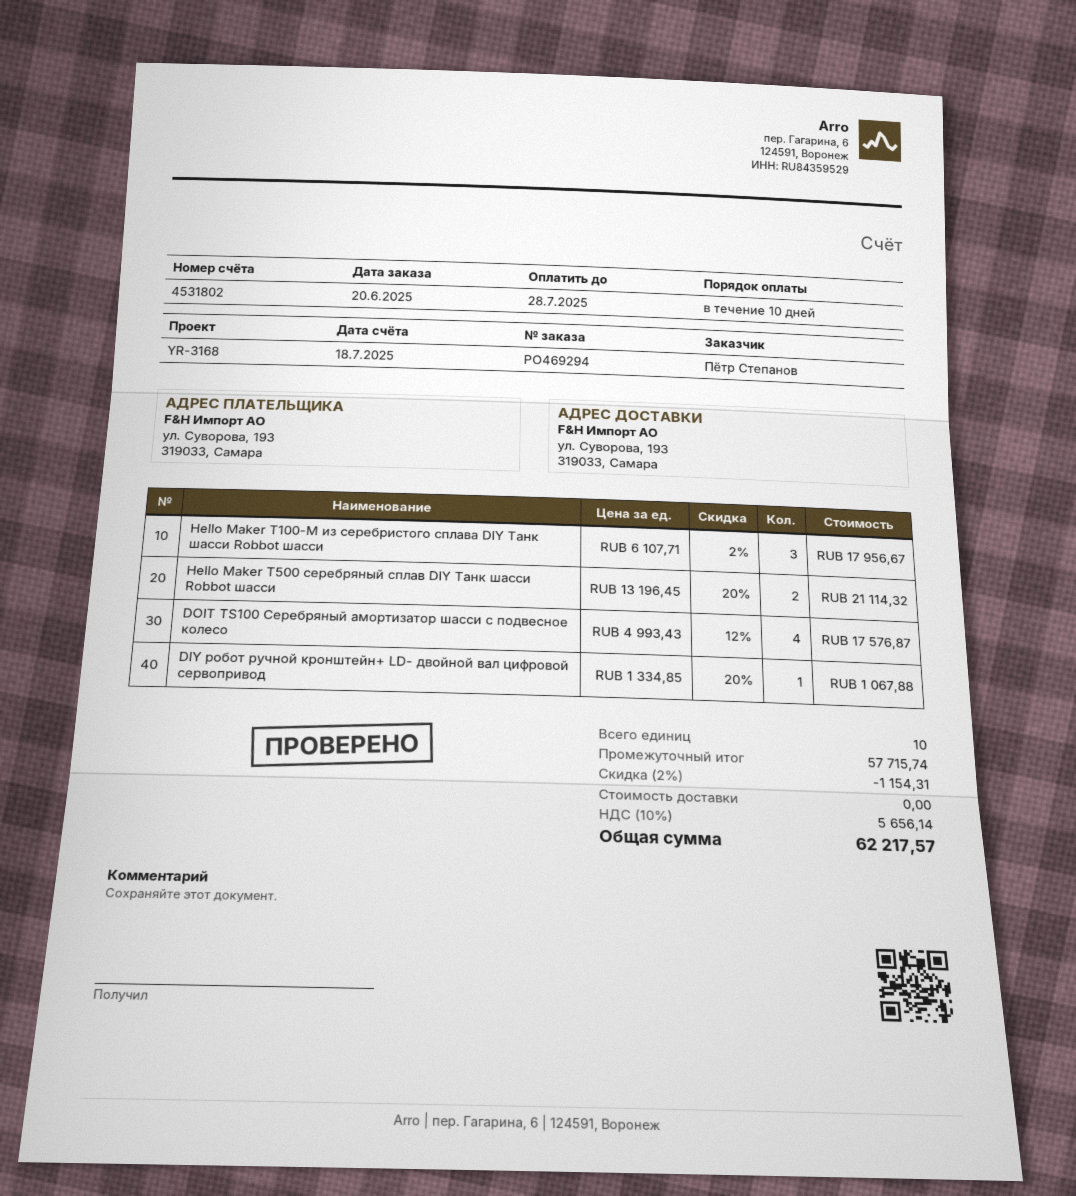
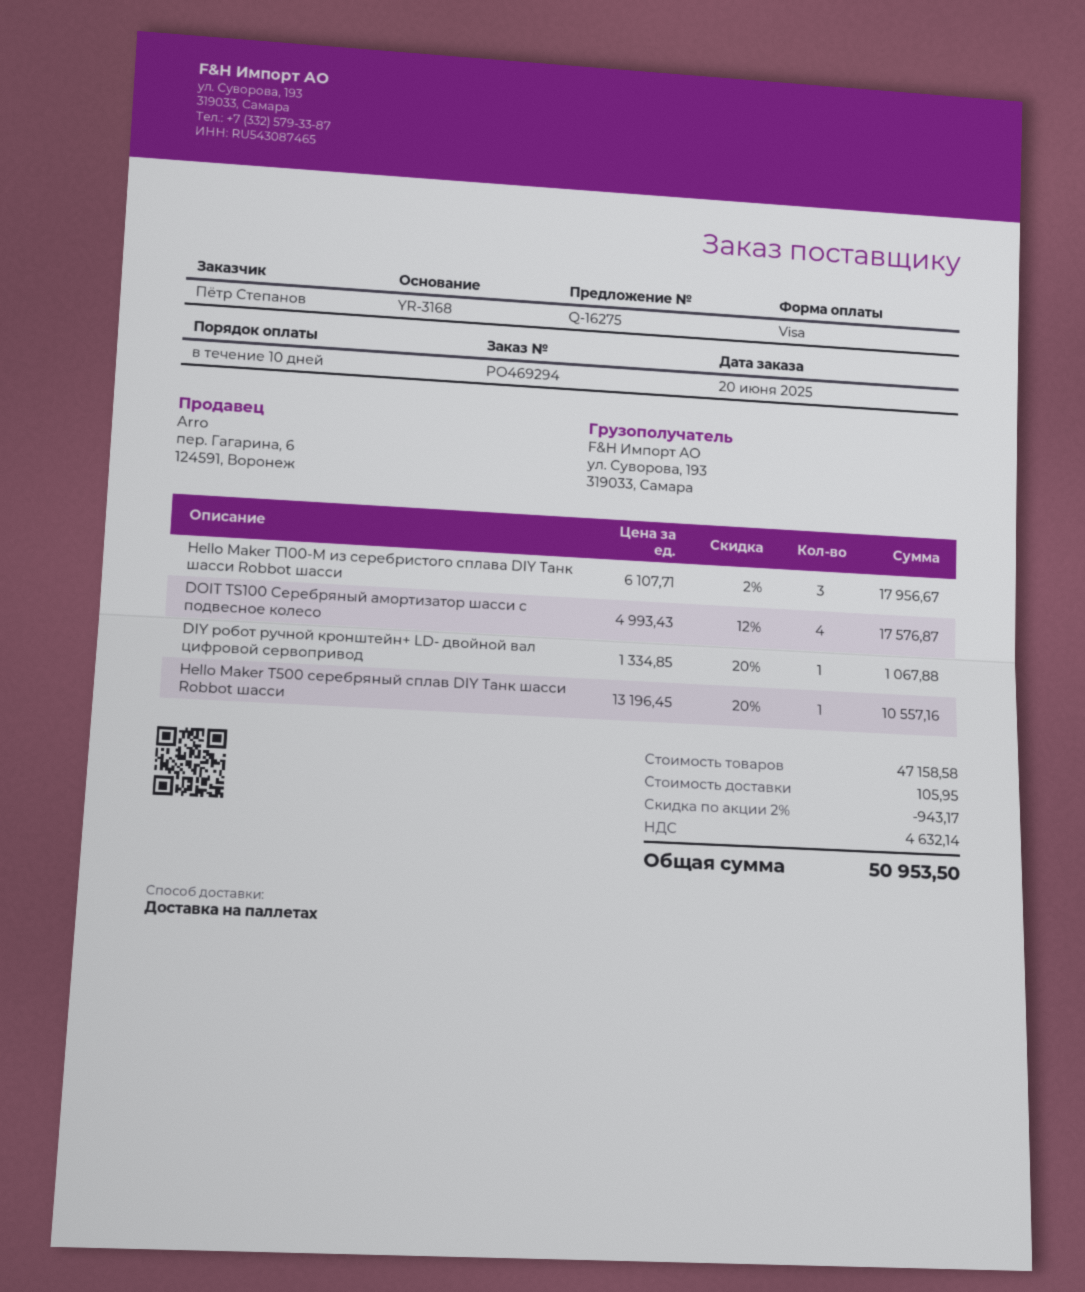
Hello Maker T500 серебряный сплав DIY Танк шасси Robbot шасси: 2 x 13196.45 - 20% = 21114.32 -> 1 x 13196.45 - 20% = 10557.16
subtotal: 57715.74 -> 47158.58
discount: 2% = 1154.31 -> 2% = 943.17
shipping: 0.00 -> 105.95
tax: 5656.14 -> 4632.14
total: 62217.57 -> 50953.50

